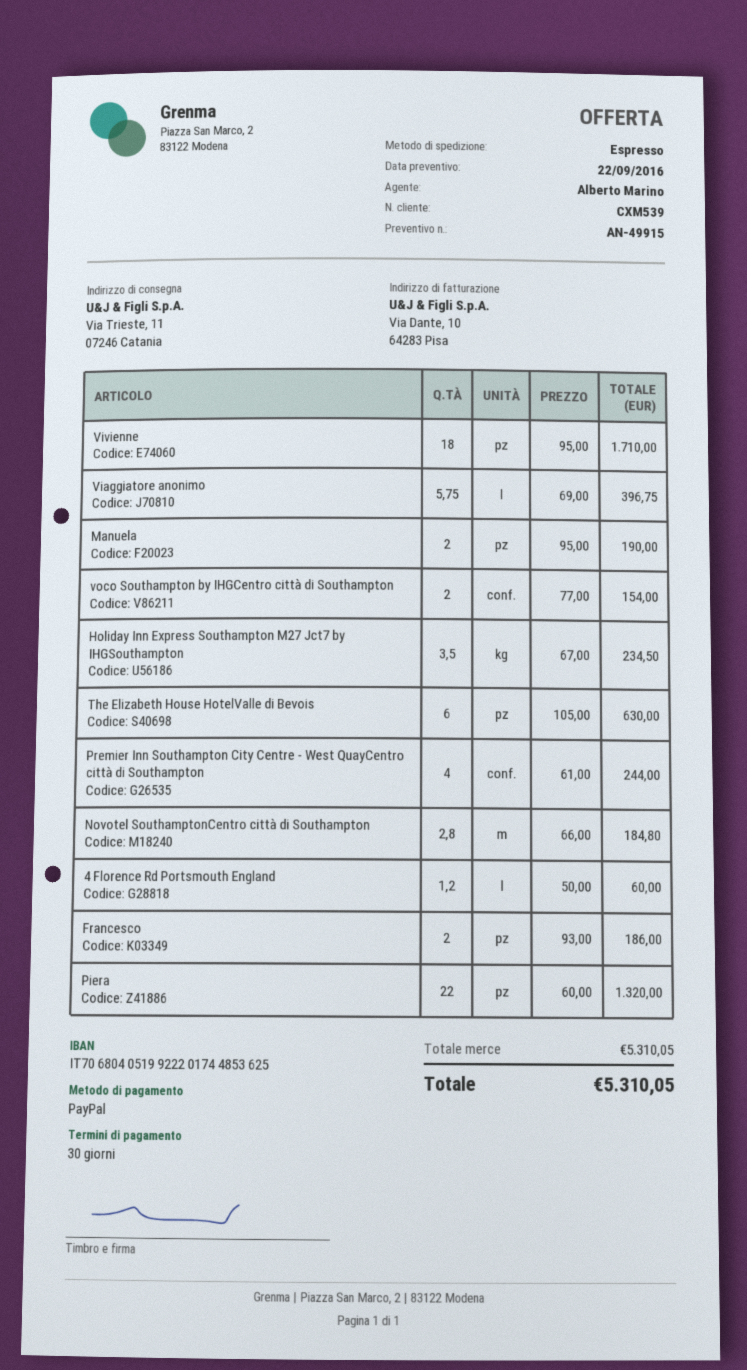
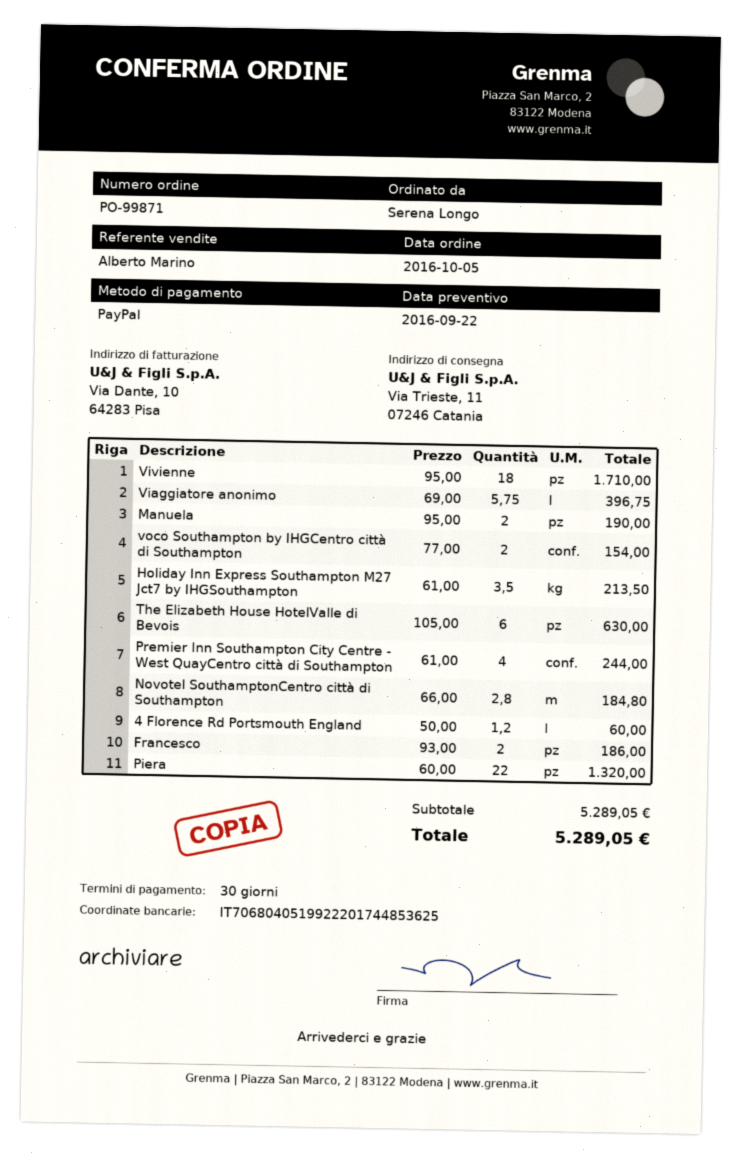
Holiday Inn Express Southampton M27 Jct7 by IHGSouthampton: 3.5 x 67.00 = 234.50 -> 3.5 x 61.00 = 213.50
subtotal: 5310.05 -> 5289.05
total: 5310.05 -> 5289.05

